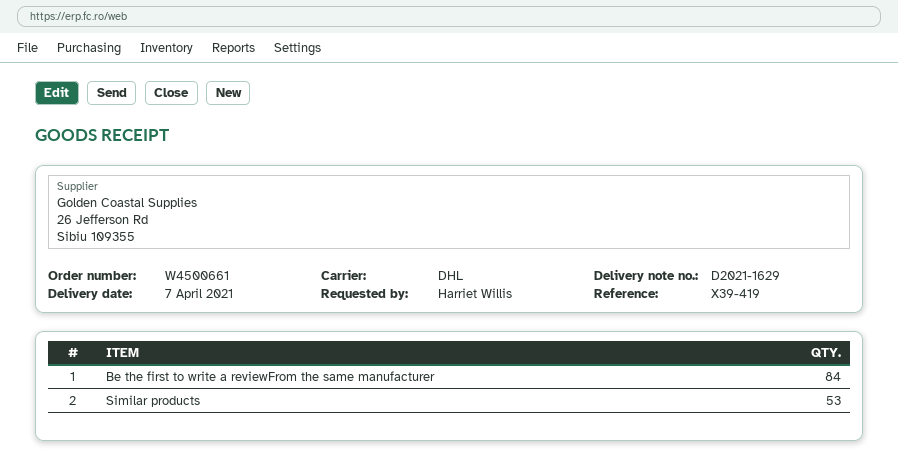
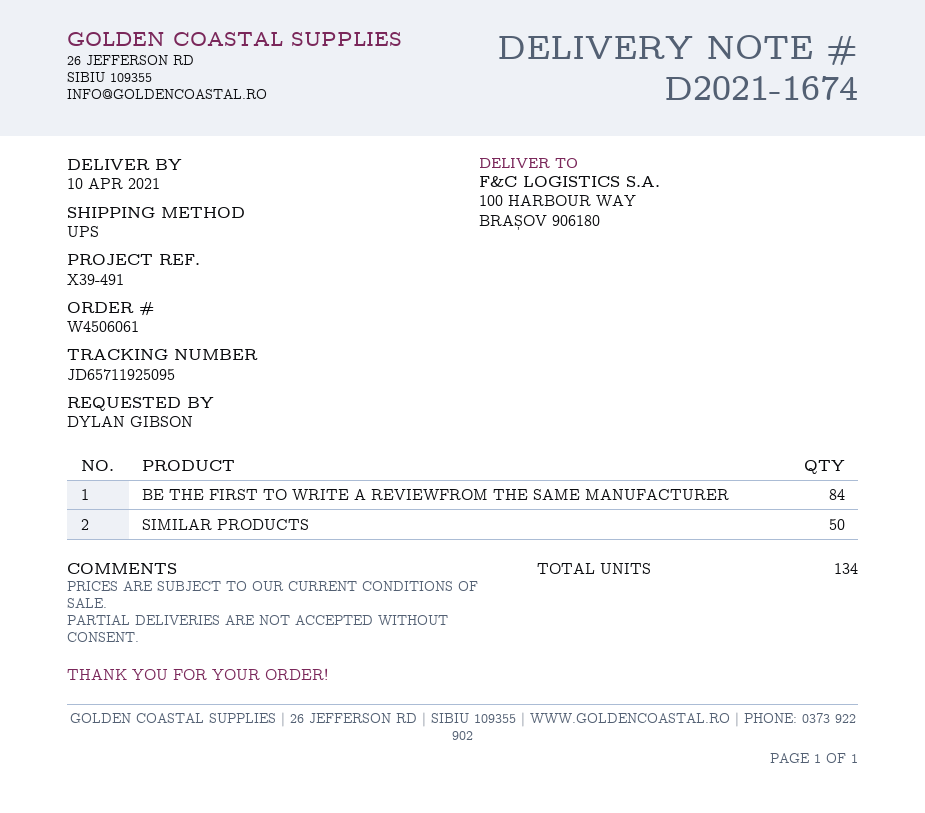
order number: W4500661 -> W4506061
delivery note number: D2021-1629 -> D2021-1674
delivery date: 2021-04-07 -> 2021-04-10
reference: X39-419 -> X39-491
ordered by: Harriet Willis -> DYLAN GIBSON
shipping method: DHL -> UPS
Similar products: 53 -> 50

